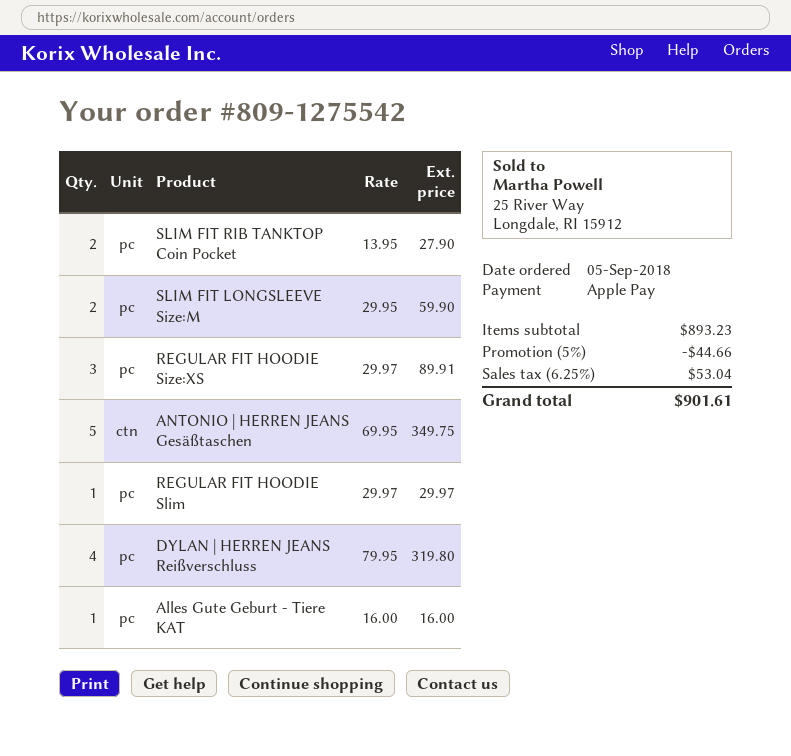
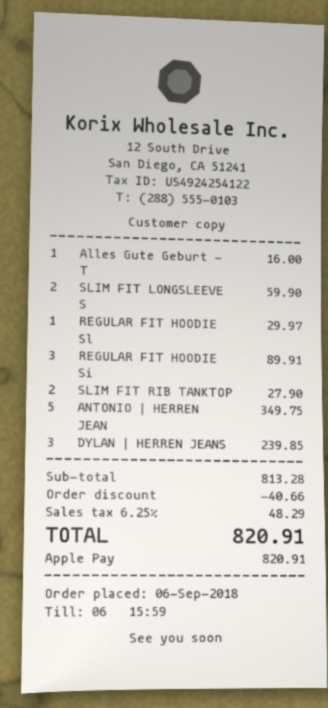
order date: 2018-09-05 -> 2018-09-06
DYLAN | HERREN JEANS Reißverschluss: 4 for 319.80 -> 3 for 239.85
subtotal: 893.23 -> 813.28
discount: 44.66 -> 40.66
tax: 6.25% = 53.04 -> 6.25% = 48.29
total: 901.61 -> 820.91

